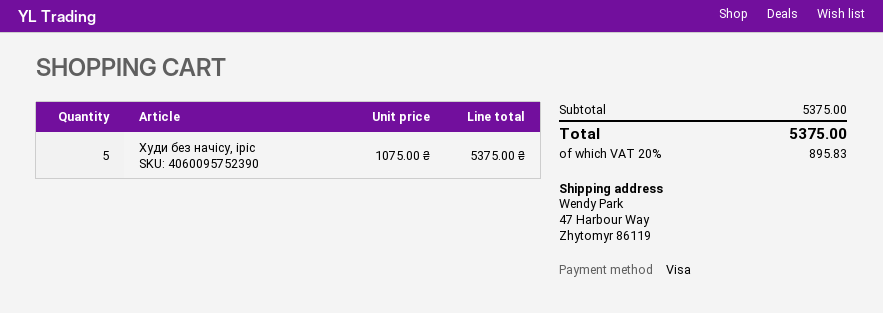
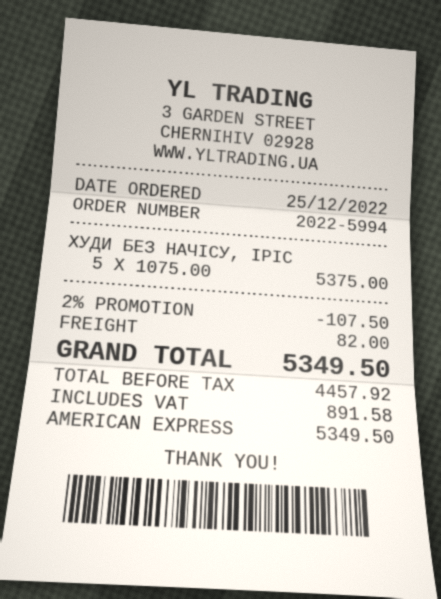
payment method: Visa -> American Express
discount: none -> 2% = 107.50
shipping: none -> 82.00
tax: 895.83 -> 891.58
total: 5375.00 -> 5349.50

